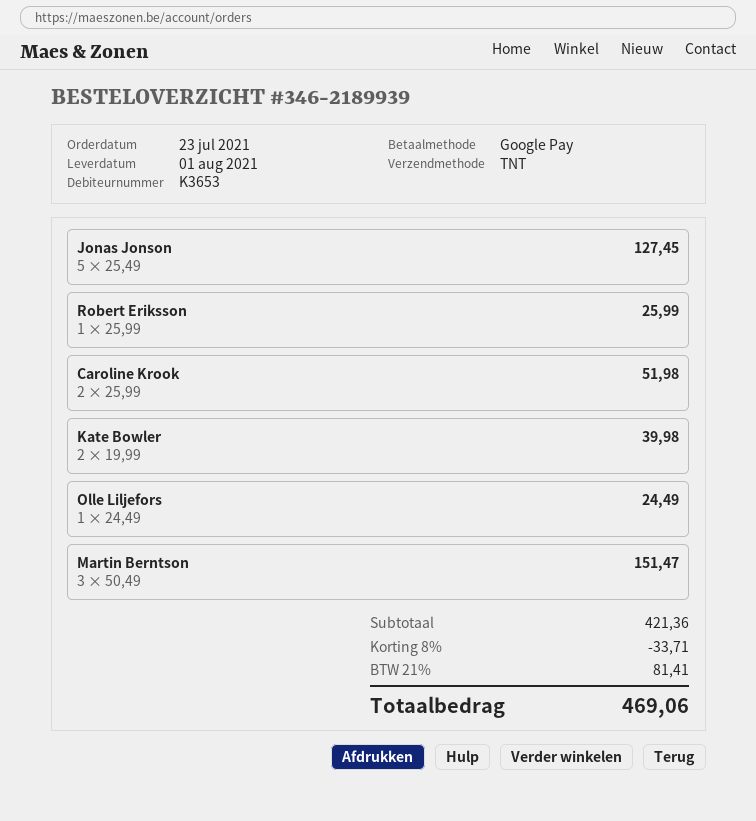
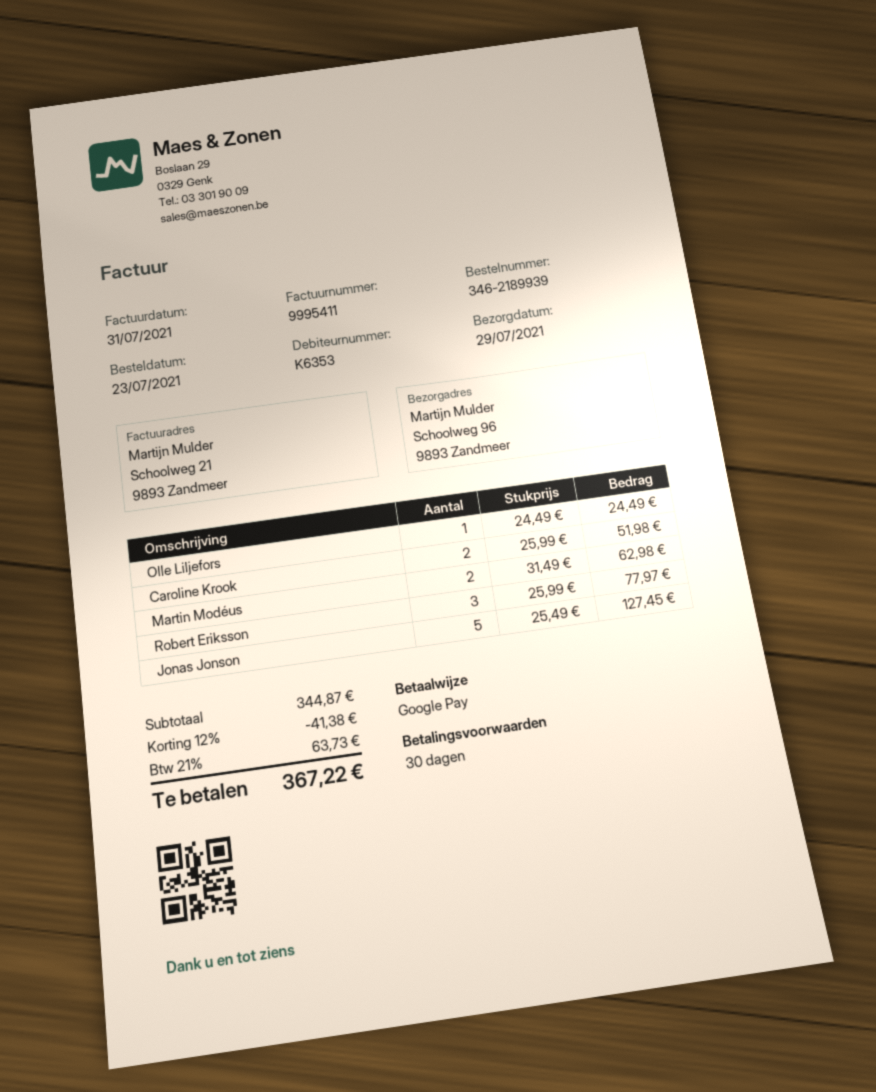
delivery date: 2021-08-01 -> 2021-07-29
customer number: K3653 -> K6353
Robert Eriksson: 1 x 25.99 = 25.99 -> 3 x 25.99 = 77.97
Kate Bowler: 2 x 19.99 = 39.98 -> none
Martin Berntson: 3 x 50.49 = 151.47 -> none
Martin Modéus: none -> 2 x 31.49 = 62.98
subtotal: 421.36 -> 344.87
discount: 8% = 33.71 -> 12% = 41.38
tax: 21% = 81.41 -> 21% = 63.73
total: 469.06 -> 367.22

